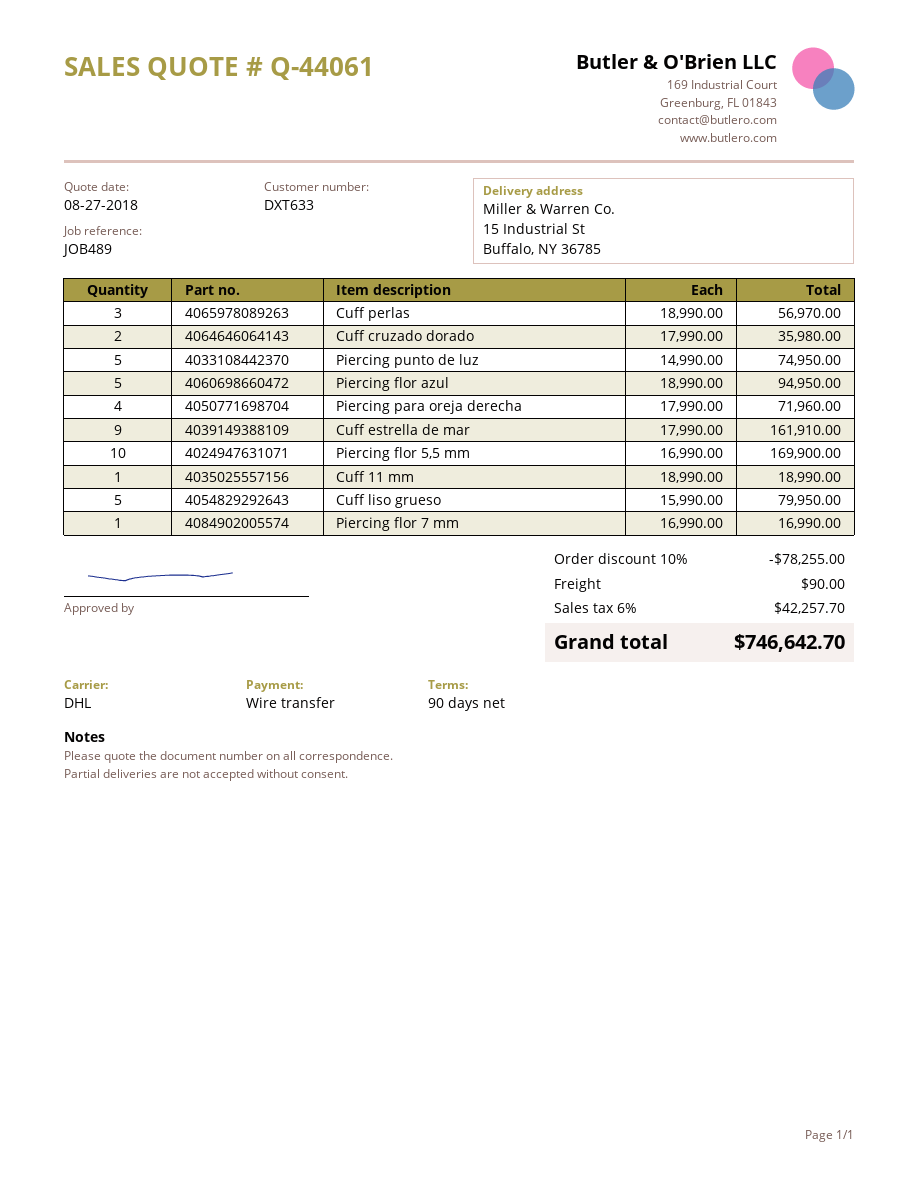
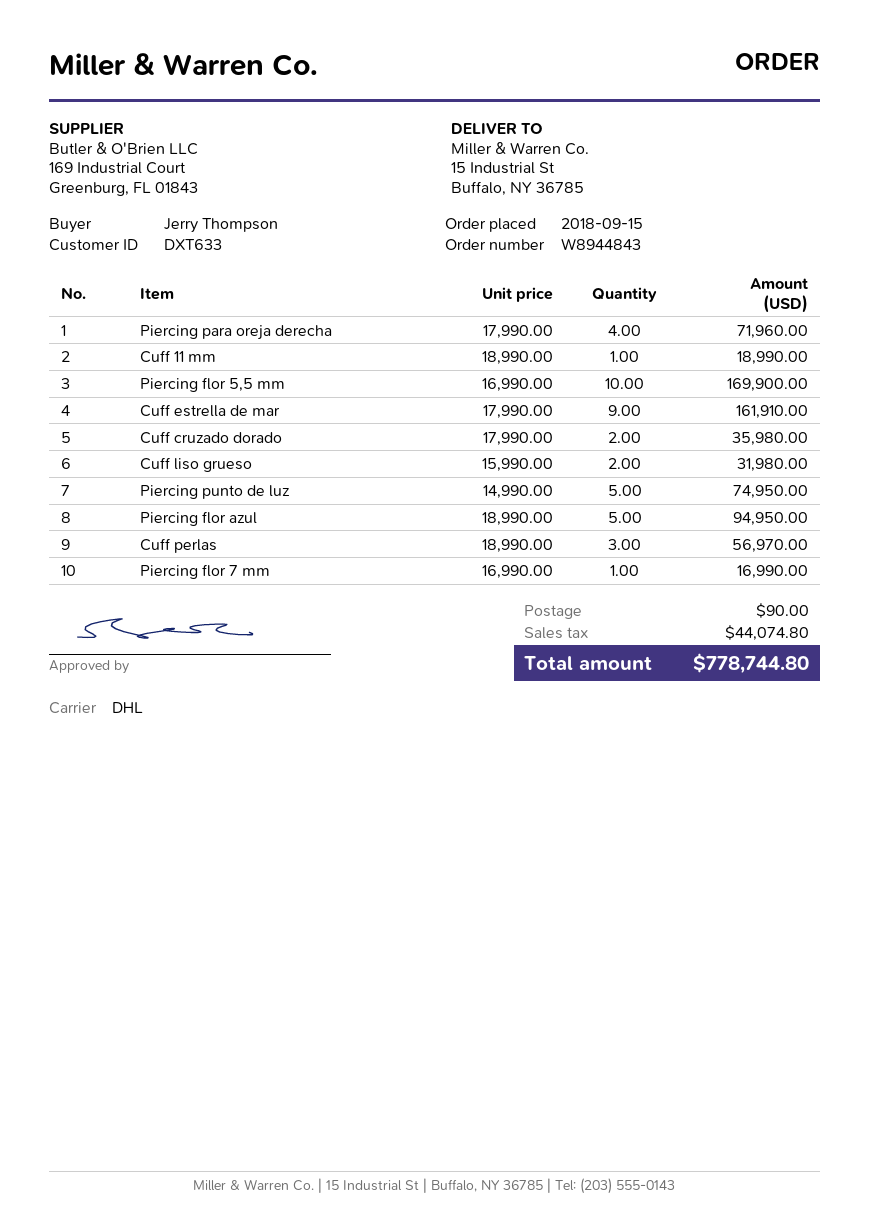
Cuff liso grueso: 5 x 15990.00 = 79950.00 -> 2 x 15990.00 = 31980.00
discount: 10% = 78255.00 -> none
tax: 42257.70 -> 44074.80
total: 746642.70 -> 778744.80

